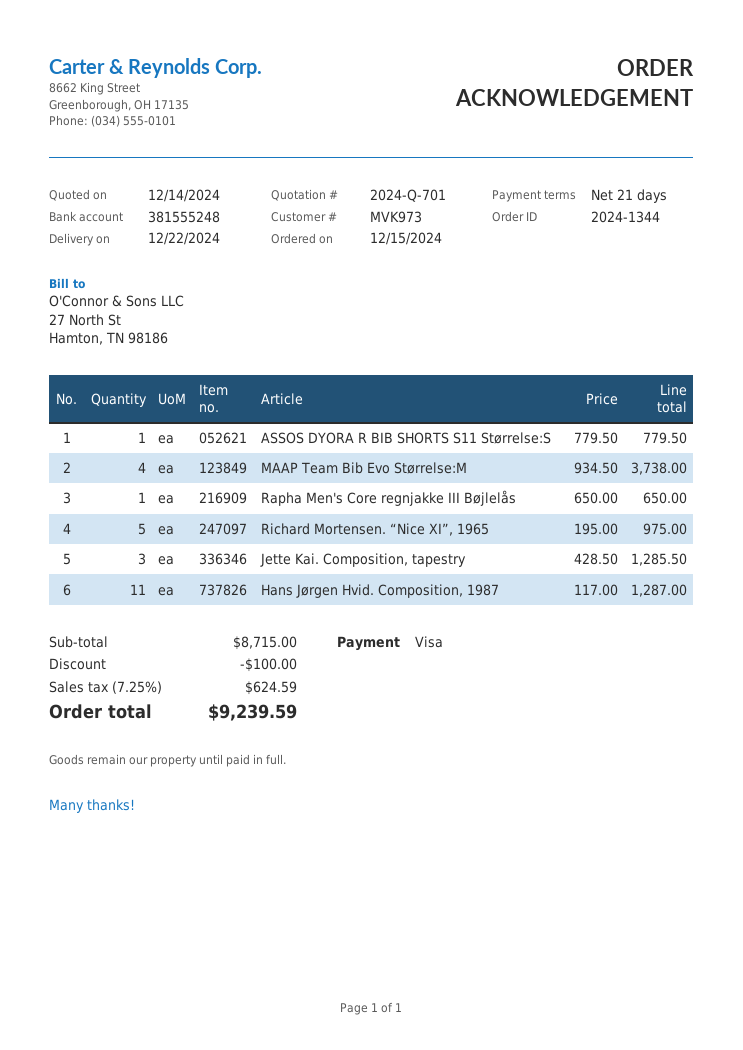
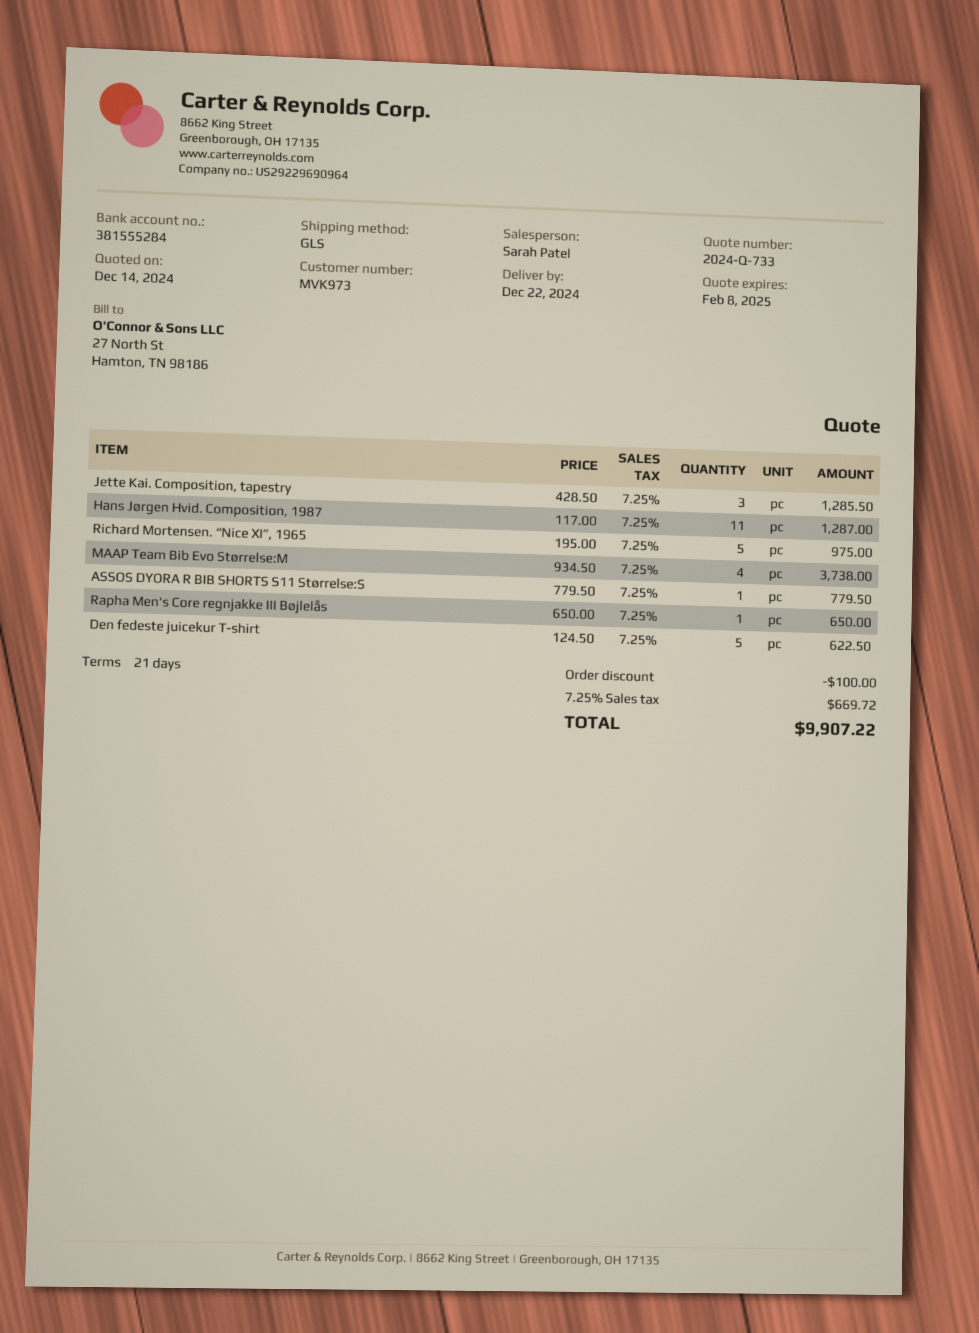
quote number: 2024-Q-701 -> 2024-Q-733
bank account: 381555248 -> 381555284
Den fedeste juicekur T-shirt: none -> 5 x 124.50 = 622.50
tax: 7.25% = 624.59 -> 7.25% = 669.72
total: 9239.59 -> 9907.22

